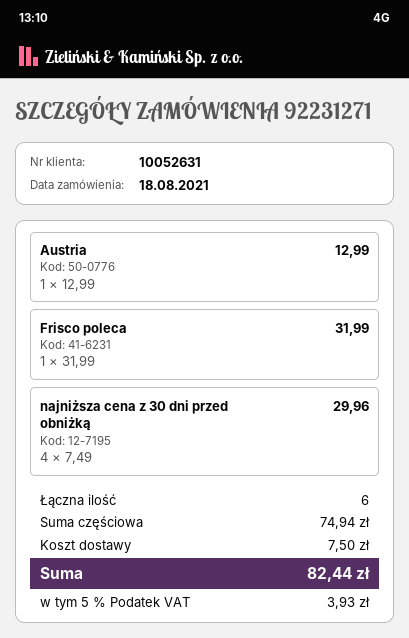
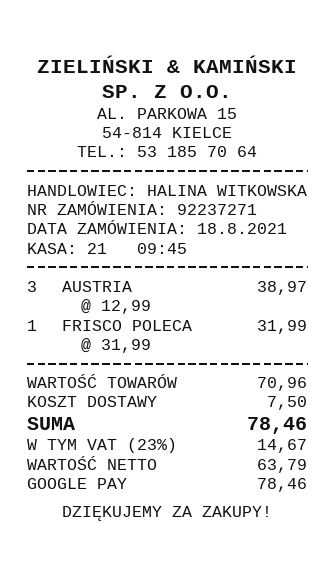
order number: 92231271 -> 92237271
Austria: 1 x 12.99 = 12.99 -> 3 x 12.99 = 38.97
najniższa cena z 30 dni przed obniżką: 4 x 7.49 = 29.96 -> none
subtotal: 74.94 -> 70.96
tax: 5% = 3.93 -> 23% = 14.67
total: 82.44 -> 78.46

